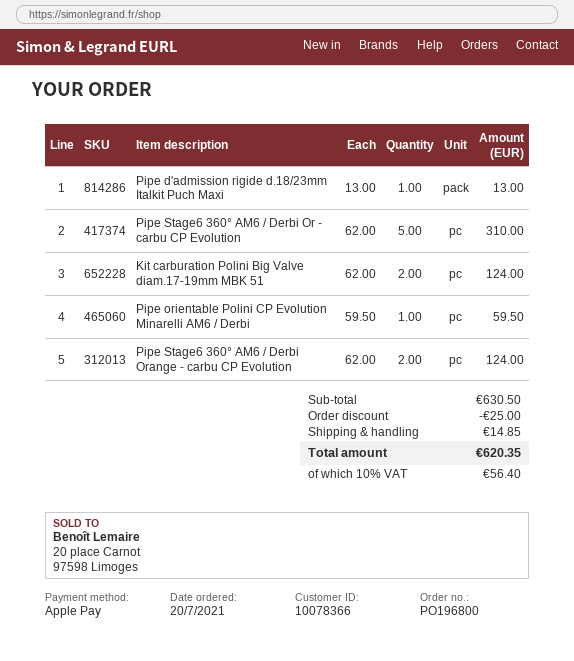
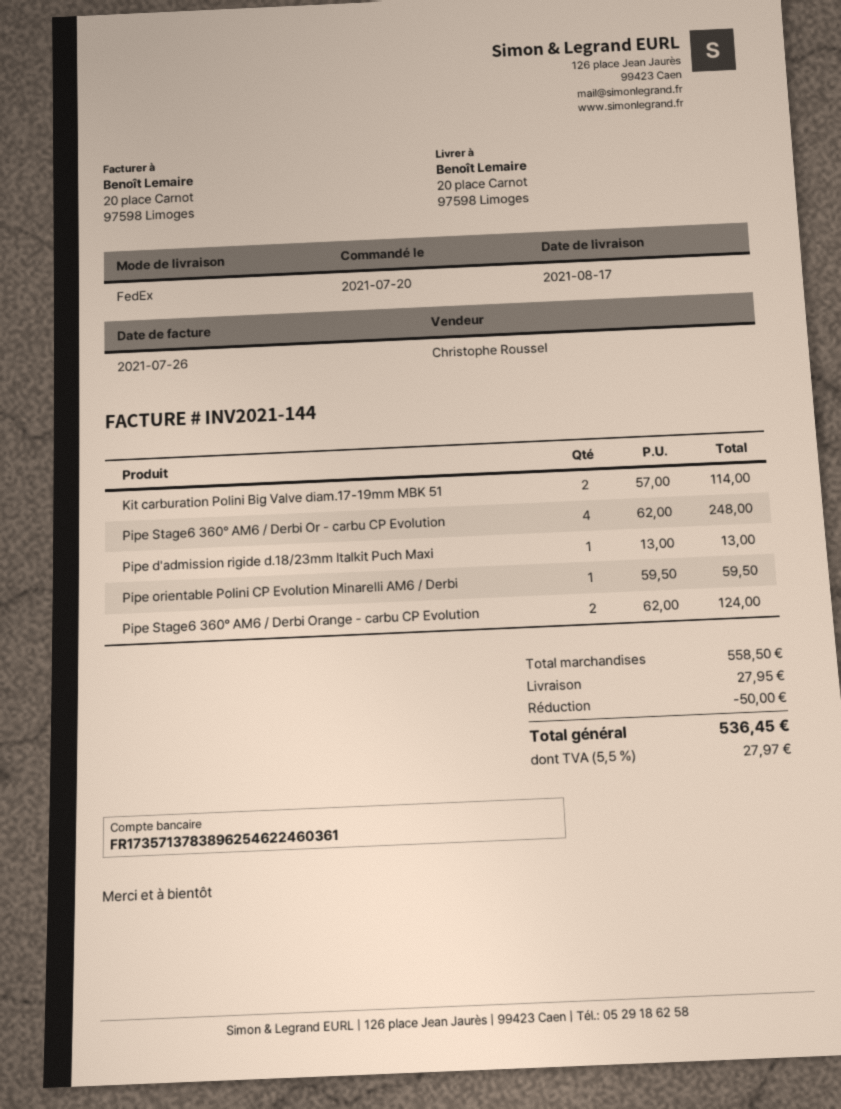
Pipe Stage6 360° AM6 / Derbi Or - carbu CP Evolution: 5 x 62.00 = 310.00 -> 4 x 62.00 = 248.00
Kit carburation Polini Big Valve diam.17-19mm MBK 51: 2 x 62.00 = 124.00 -> 2 x 57.00 = 114.00
subtotal: 630.50 -> 558.50
discount: 25.00 -> 50.00
shipping: 14.85 -> 27.95
tax: 10% = 56.40 -> 5.5% = 27.97
total: 620.35 -> 536.45

